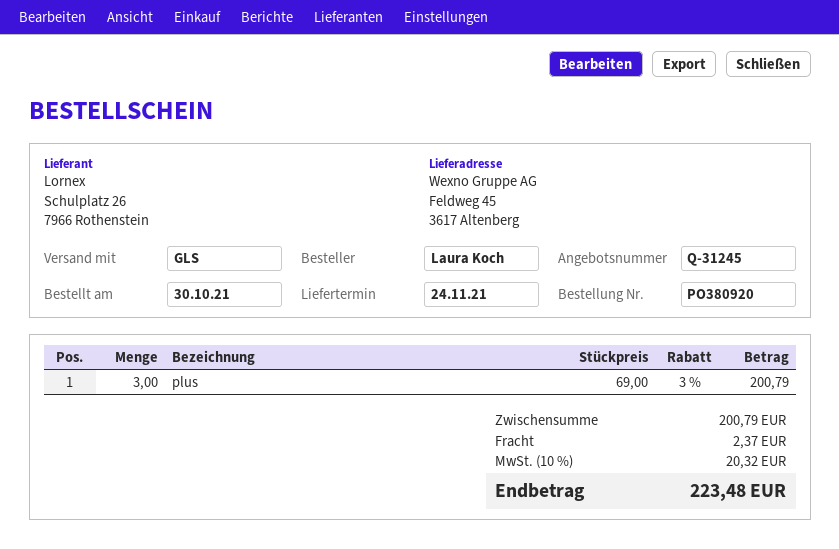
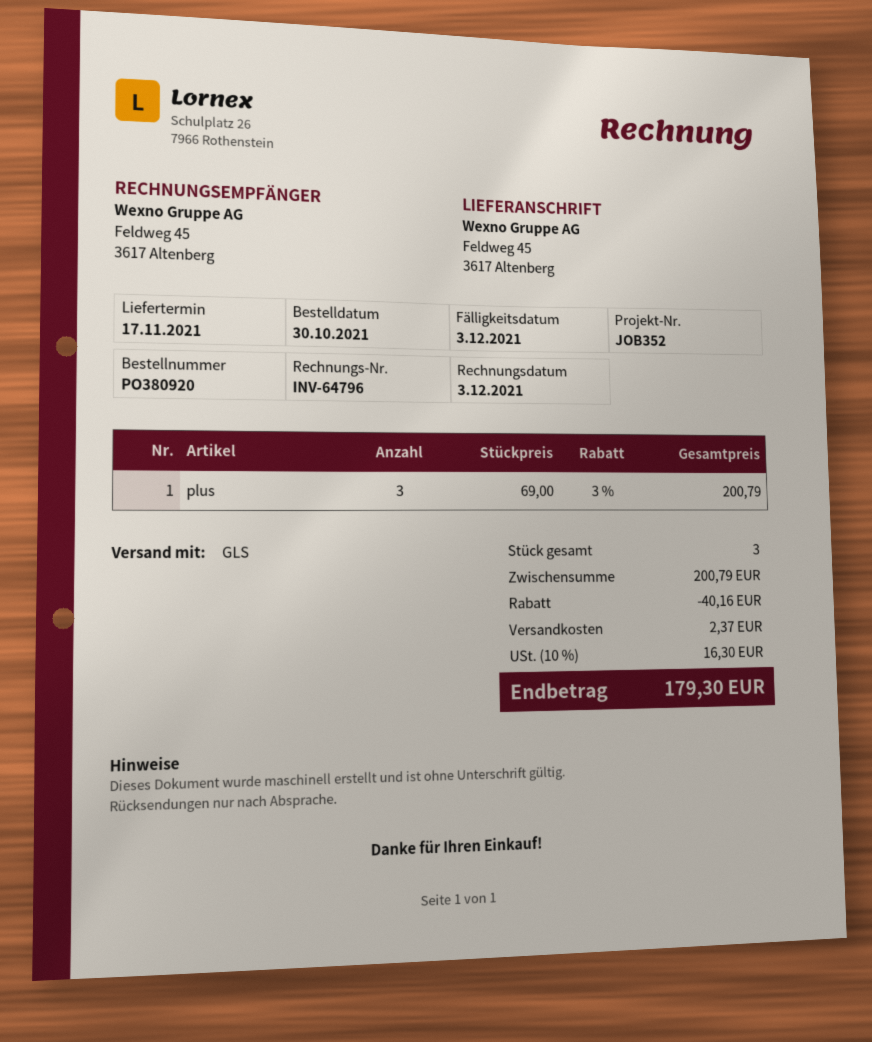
delivery date: 2021-11-24 -> 2021-11-17
discount: none -> 40.16
tax: 10% = 20.32 -> 10% = 16.30
total: 223.48 -> 179.30

